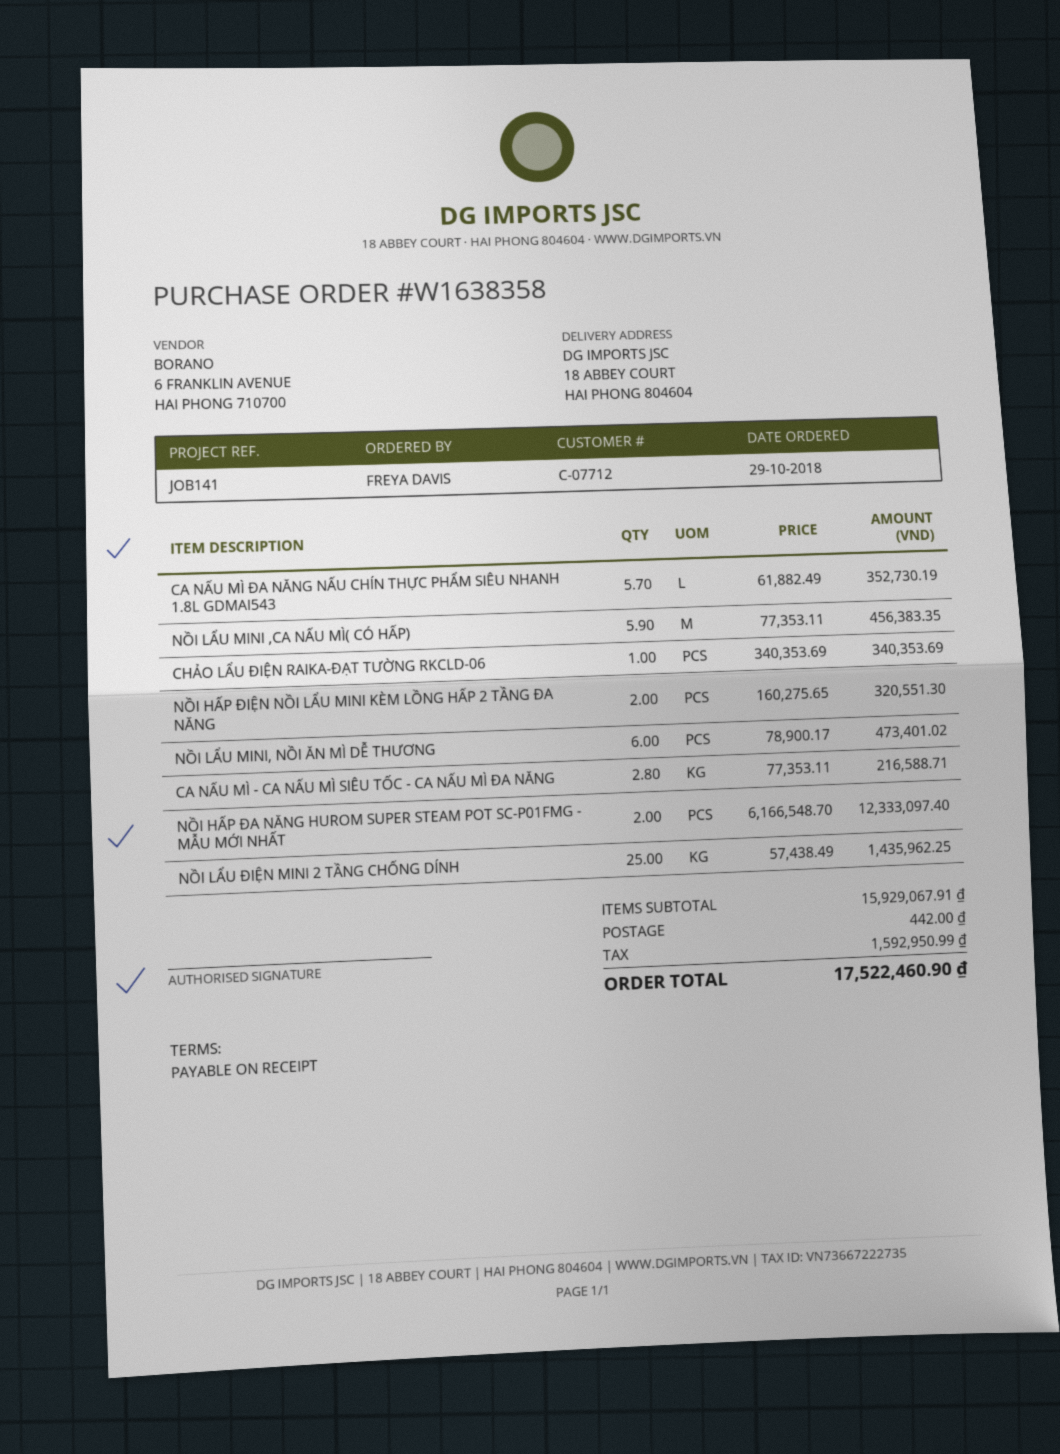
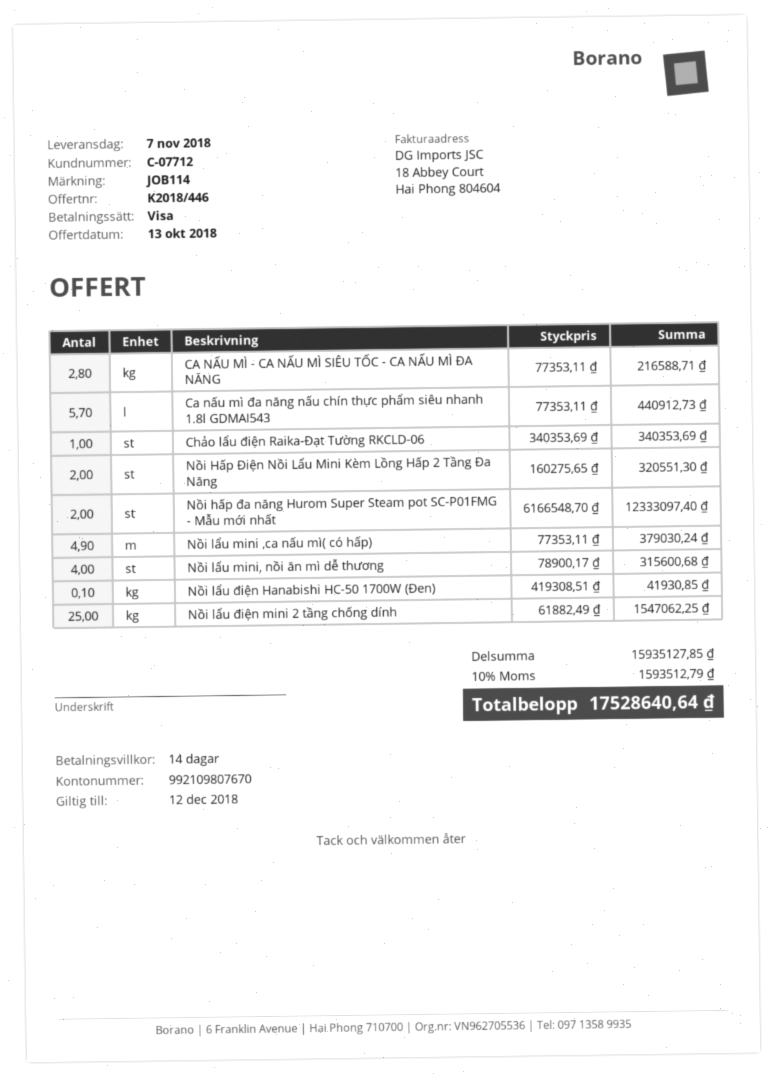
payment terms: on receipt -> 14 days
reference: JOB141 -> JOB114
CA NẤU MÌ ĐA NĂNG NẤU CHÍN THỰC PHẨM SIÊU NHANH 1.8L GDMAI543: 5.7 x 61882.49 = 352730.19 -> 5.7 x 77353.11 = 440912.73
NỒI LẨU MINI ,CA NẤU MÌ( CÓ HẤP): 5.9 x 77353.11 = 456383.35 -> 4.9 x 77353.11 = 379030.24
NỒI LẨU MINI, NỒI ĂN MÌ DỄ THƯƠNG: 6 x 78900.17 = 473401.02 -> 4 x 78900.17 = 315600.68
NỒI LẨU ĐIỆN MINI 2 TẦNG CHỐNG DÍNH: 25 x 57438.49 = 1435962.25 -> 25 x 61882.49 = 1547062.25
Nồi lẩu điện Hanabishi HC-50 1700W (Đen): none -> 0.1 x 419308.51 = 41930.85
subtotal: 15929067.91 -> 15935127.85
shipping: 442.00 -> none
tax: 1592950.99 -> 1593512.79
total: 17522460.90 -> 17528640.64

